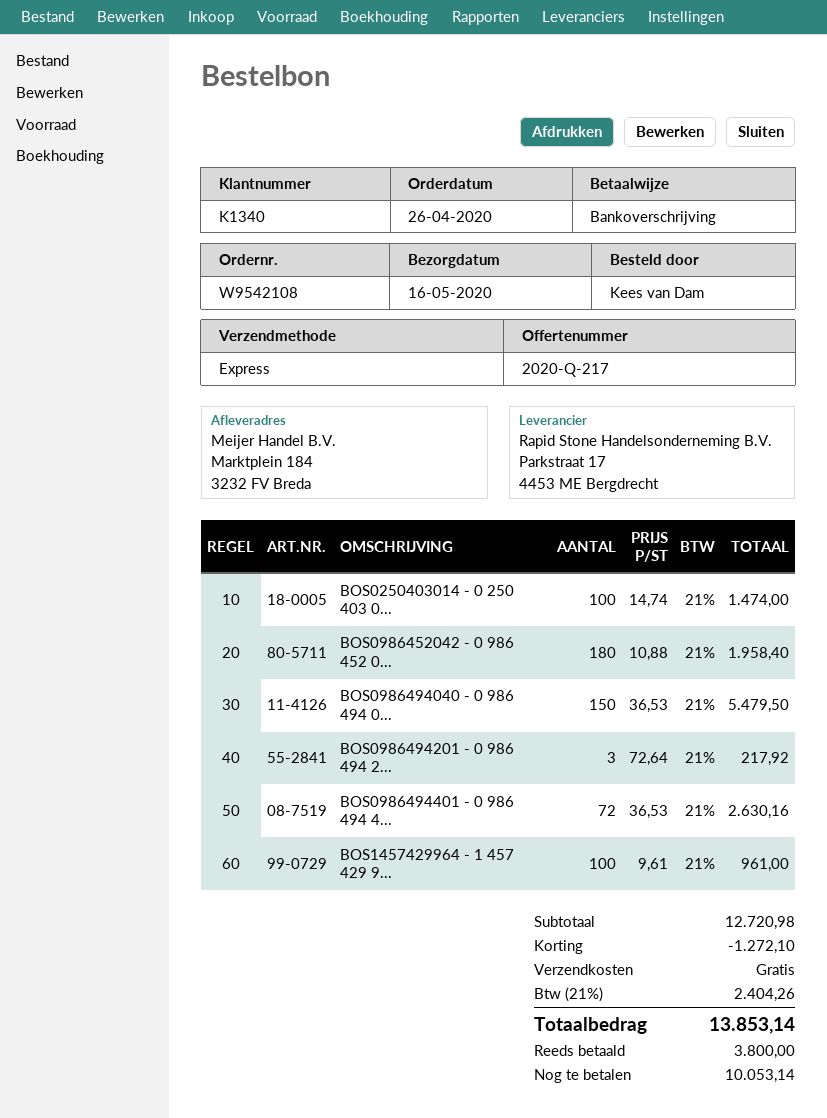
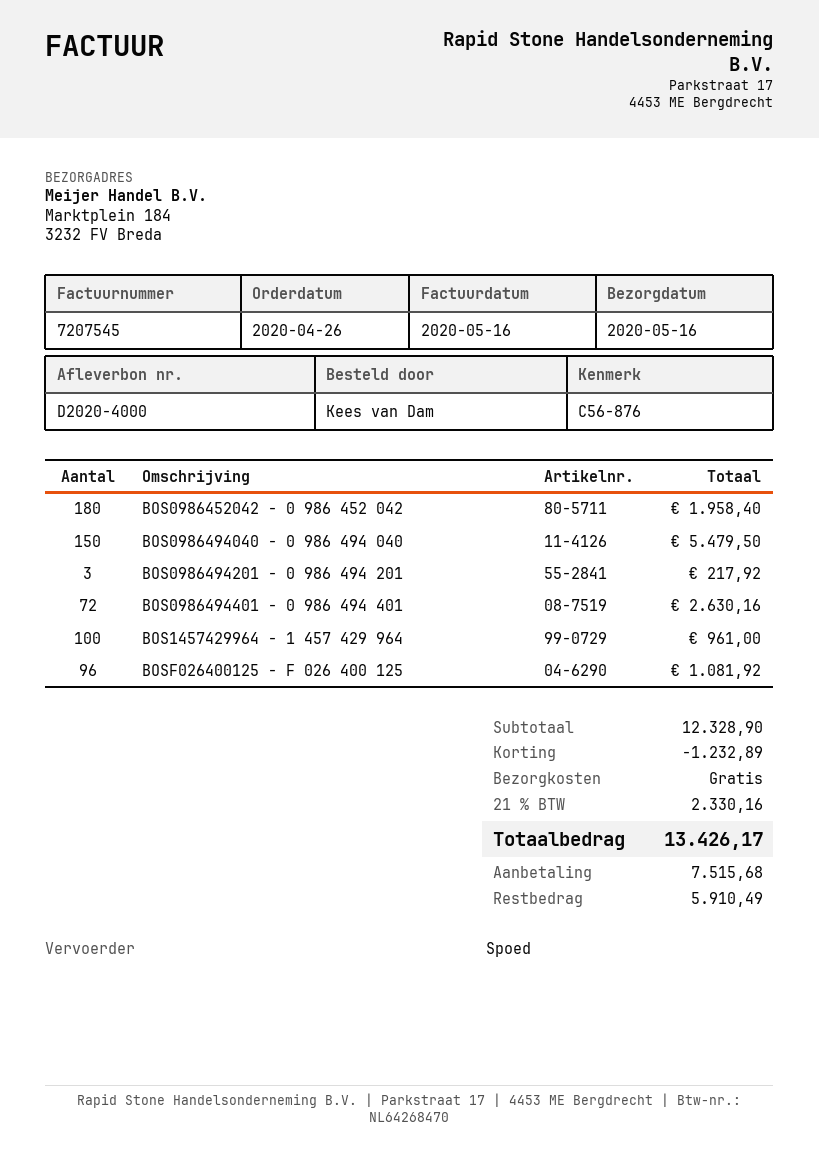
BOS0250403014 - 0 250 403 0...: 100 for 1474.00 -> none
BOSF026400125 - F 026 400 125: none -> 96 for 1081.92
subtotal: 12720.98 -> 12328.90
discount: 1272.10 -> 1232.89
tax: 21% = 2404.26 -> 21% = 2330.16
total: 13853.14 -> 13426.17
deposit: 3800.00 -> 7515.68
balance: 10053.14 -> 5910.49

